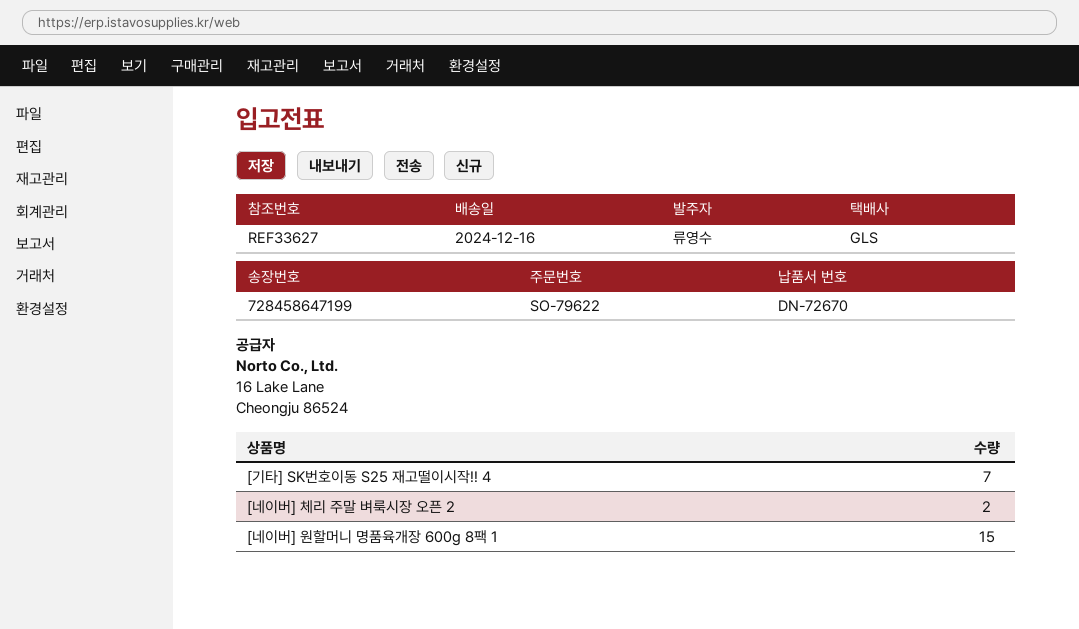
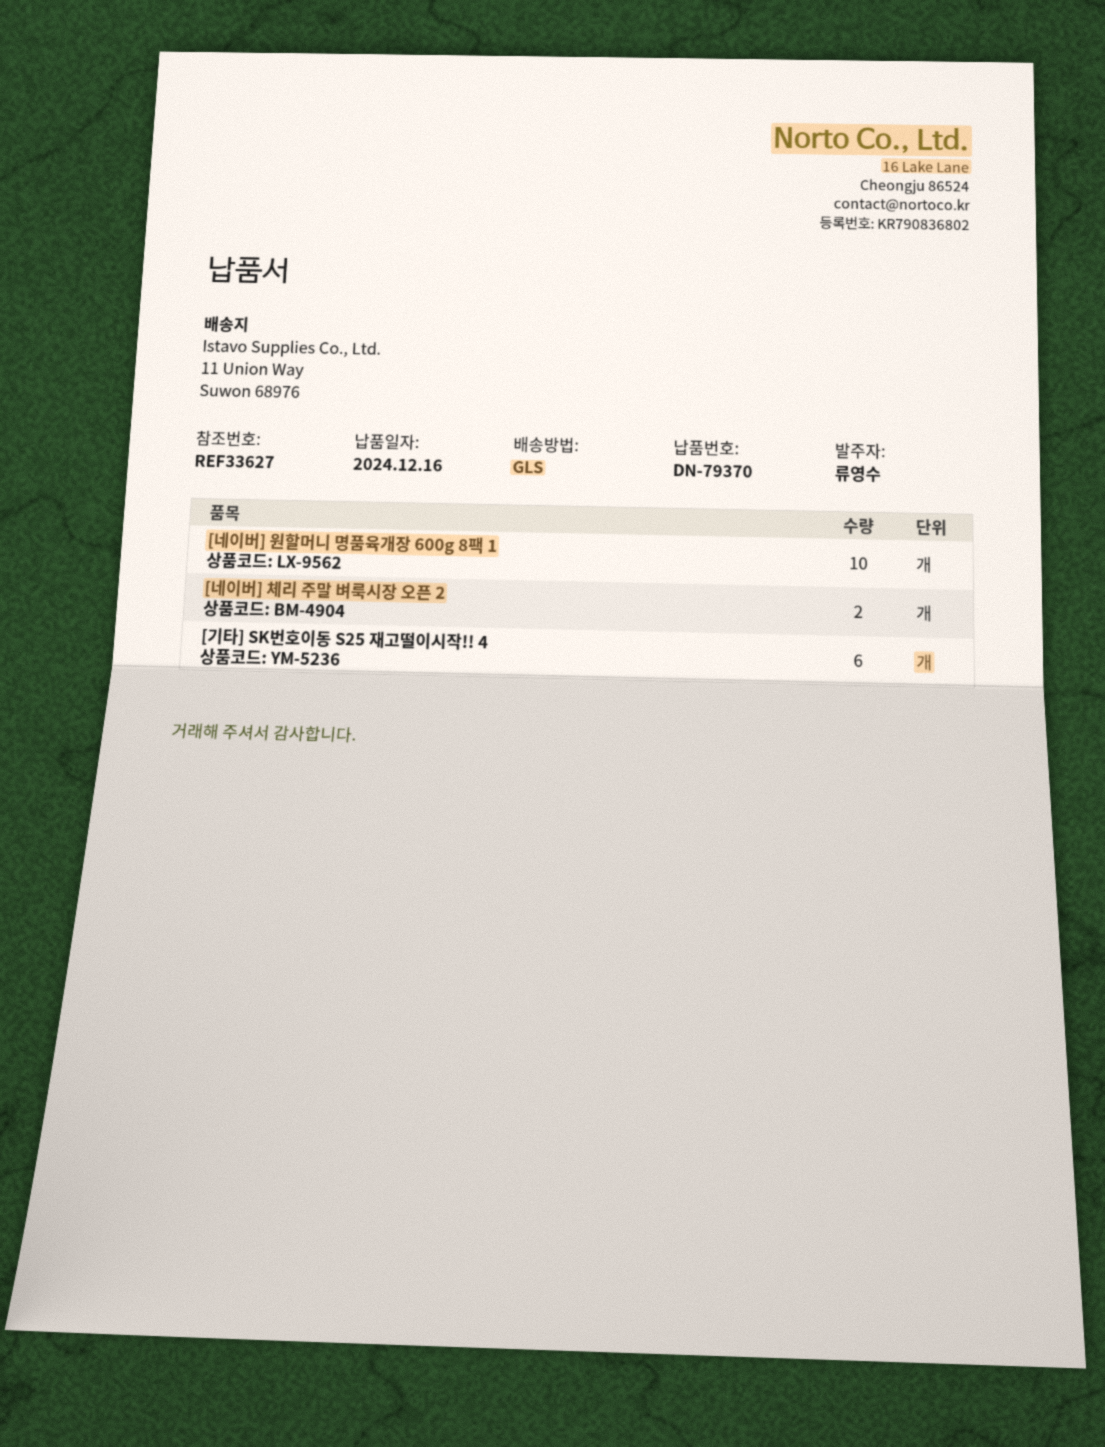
delivery note number: DN-72670 -> DN-79370
[기타] SK번호이동 S25 재고떨이시작!! 4: 7 -> 6
[네이버] 원할머니 명품육개장 600g 8팩 1: 15 -> 10

